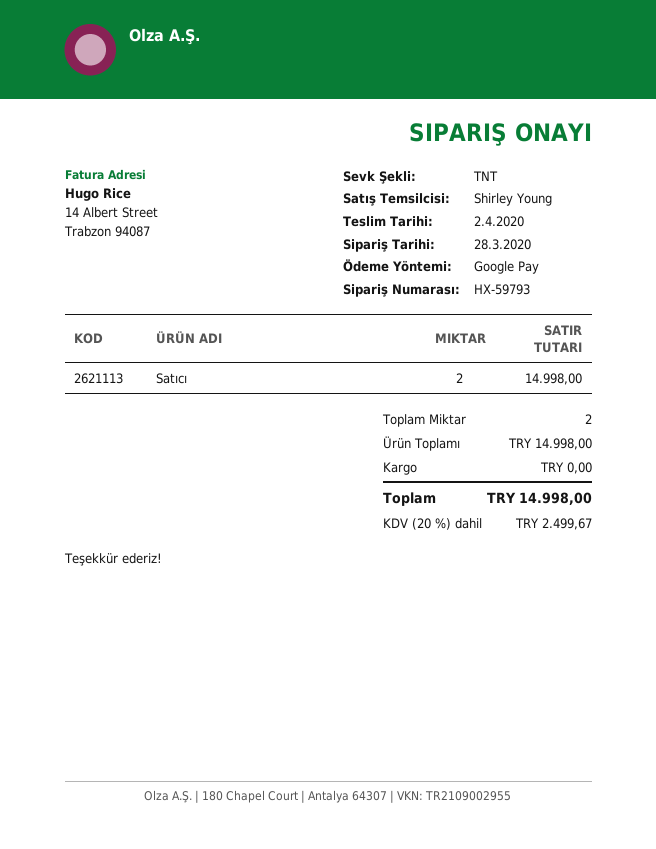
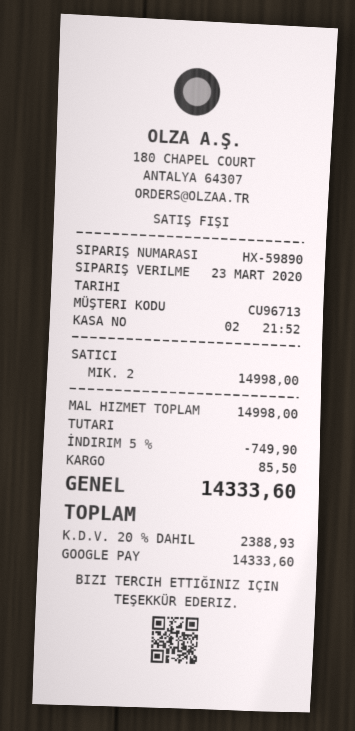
order number: HX-59793 -> HX-59890
order date: 2020-03-28 -> 2020-03-23
discount: none -> 5% = 749.90
shipping: 0.00 -> 85.50
tax: 20% = 2499.67 -> 20% = 2388.93
total: 14998.00 -> 14333.60

